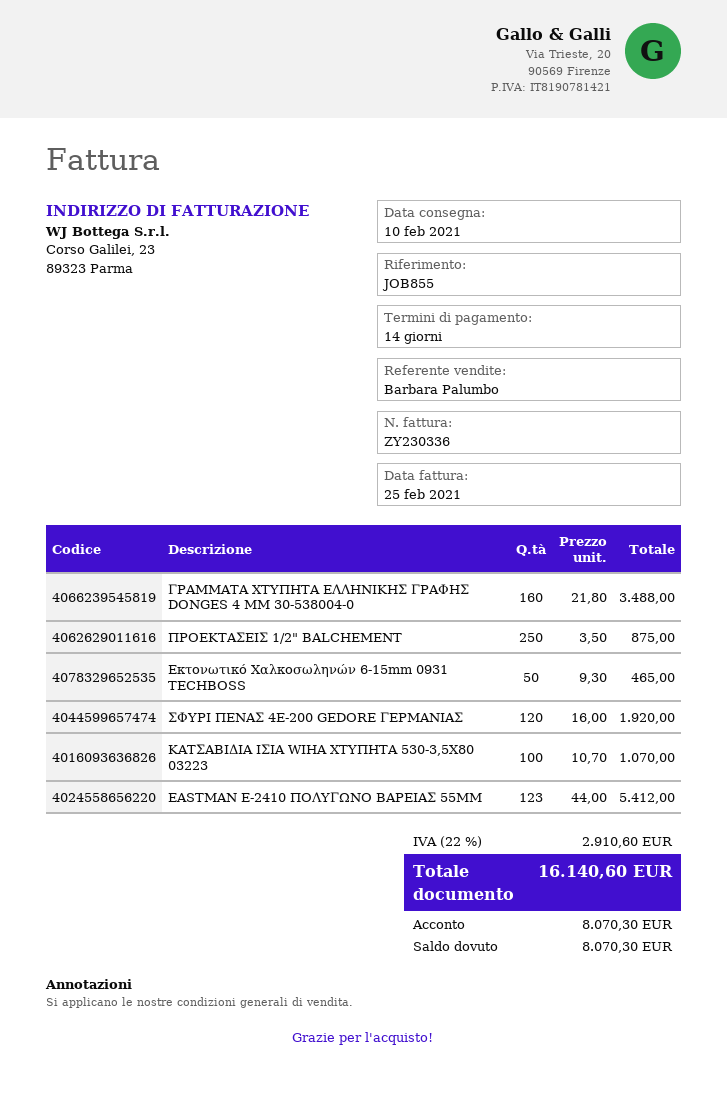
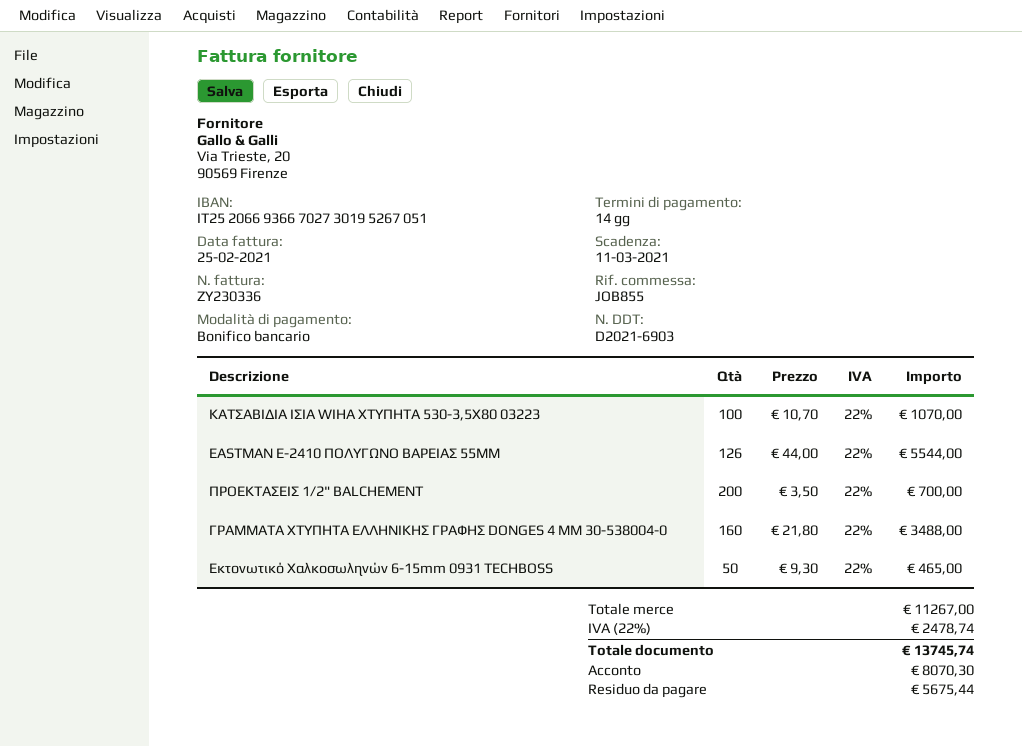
ΠΡΟΕΚΤΑΣΕΙΣ 1/2" BALCHEMENT: 250 x 3.50 = 875.00 -> 200 x 3.50 = 700.00
ΣΦΥΡΙ ΠΕΝΑΣ 4E-200 GEDORE ΓΕΡΜΑΝΙΑΣ: 120 x 16.00 = 1920.00 -> none
EASTMAN Ε-2410 ΠΟΛΥΓΩΝO ΒΑΡEΙΑΣ 55ΜΜ: 123 x 44.00 = 5412.00 -> 126 x 44.00 = 5544.00
tax: 22% = 2910.60 -> 22% = 2478.74
total: 16140.60 -> 13745.74
balance: 8070.30 -> 5675.44

